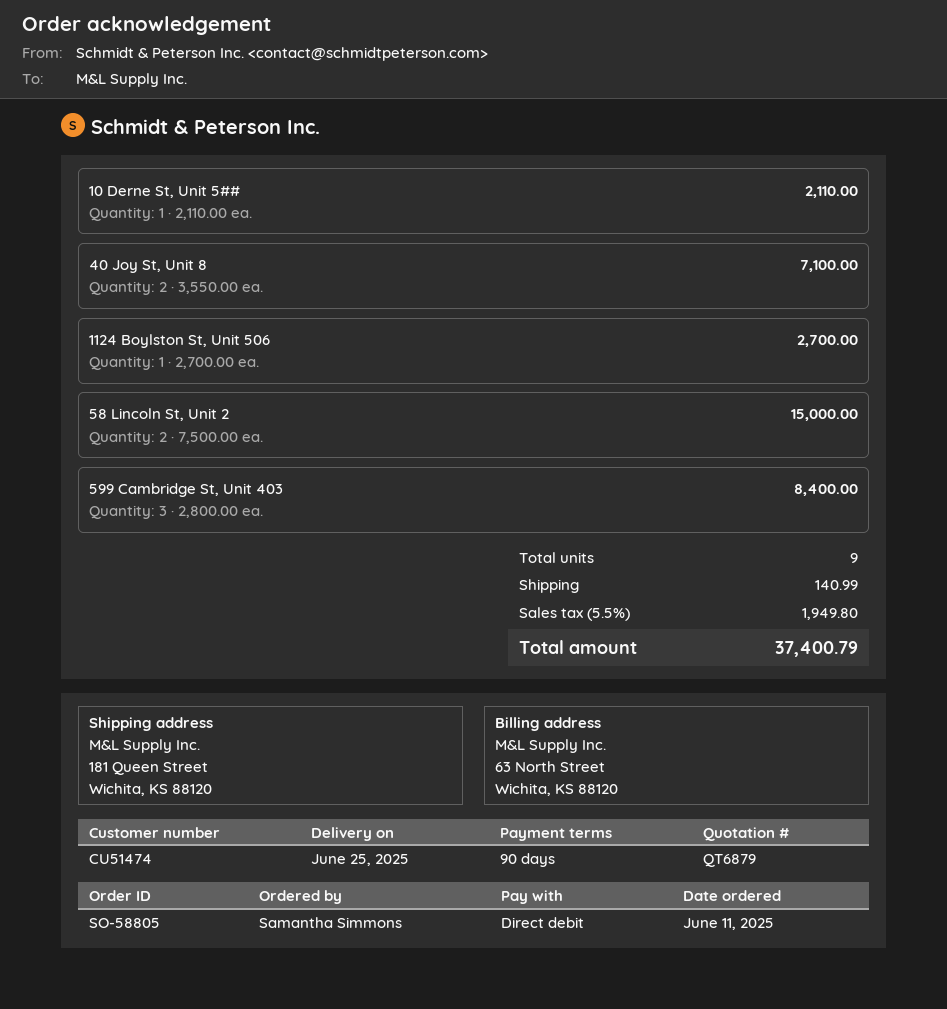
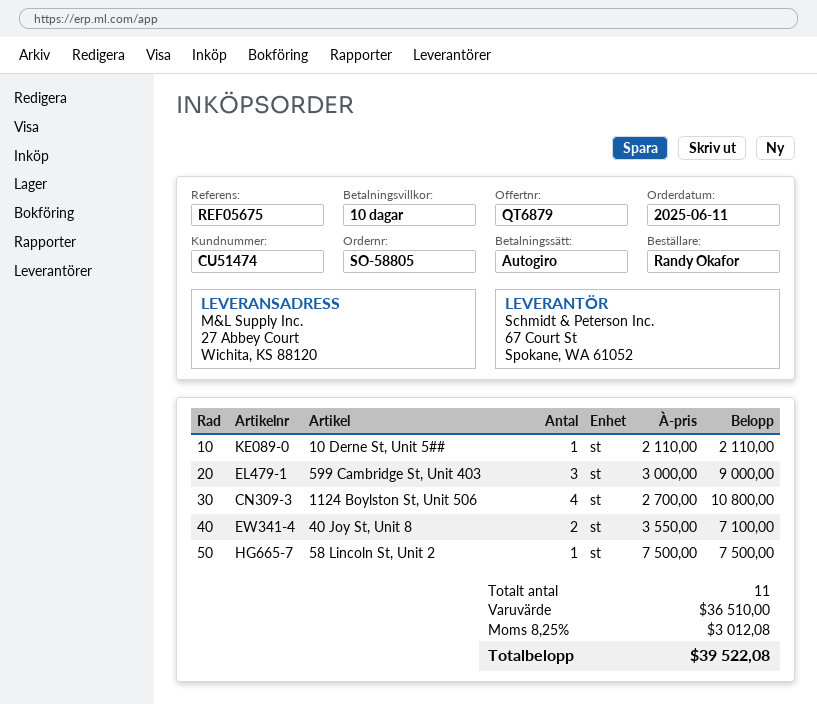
payment terms: 90 days -> 10 days
ordered by: Samantha Simmons -> Randy Okafor
ship to: 181 Queen Street, Wichita, KS 88120 -> 27 Abbey Court, Wichita, KS 88120
1124 Boylston St, Unit 506: 1 x 2700.00 = 2700.00 -> 4 x 2700.00 = 10800.00
58 Lincoln St, Unit 2: 2 x 7500.00 = 15000.00 -> 1 x 7500.00 = 7500.00
599 Cambridge St, Unit 403: 3 x 2800.00 = 8400.00 -> 3 x 3000.00 = 9000.00
total quantity: 9 -> 11
shipping: 140.99 -> none
tax: 5.5% = 1949.80 -> 8.25% = 3012.08
total: 37400.79 -> 39522.08

